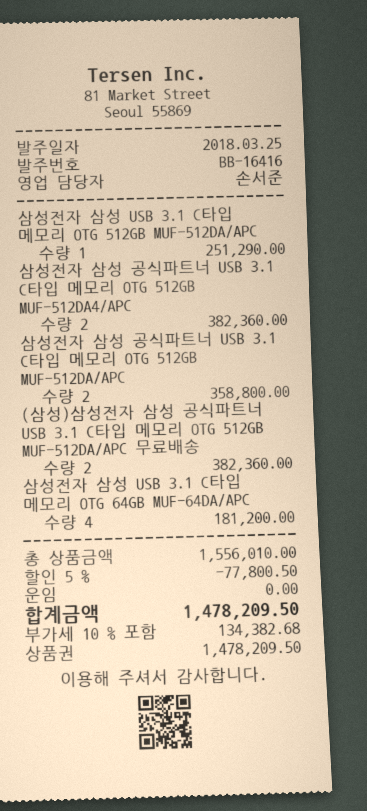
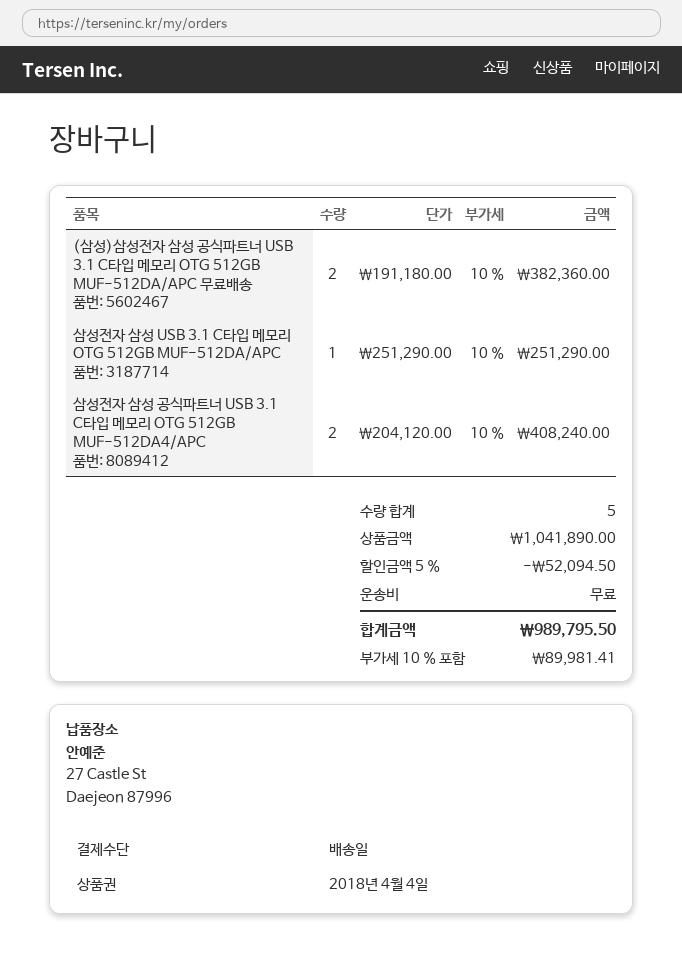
삼성전자 삼성 공식파트너 USB 3.1 C타입 메모리 OTG 512GB MUF-512DA4/APC: 2 for 382360.00 -> 2 for 408240.00
삼성전자 삼성 공식파트너 USB 3.1 C타입 메모리 OTG 512GB MUF-512DA/APC: 2 for 358800.00 -> none
삼성전자 삼성 USB 3.1 C타입 메모리 OTG 64GB MUF-64DA/APC: 4 for 181200.00 -> none
subtotal: 1556010.00 -> 1041890.00
discount: 5% = 77800.50 -> 5% = 52094.50
tax: 10% = 134382.68 -> 10% = 89981.41
total: 1478209.50 -> 989795.50

